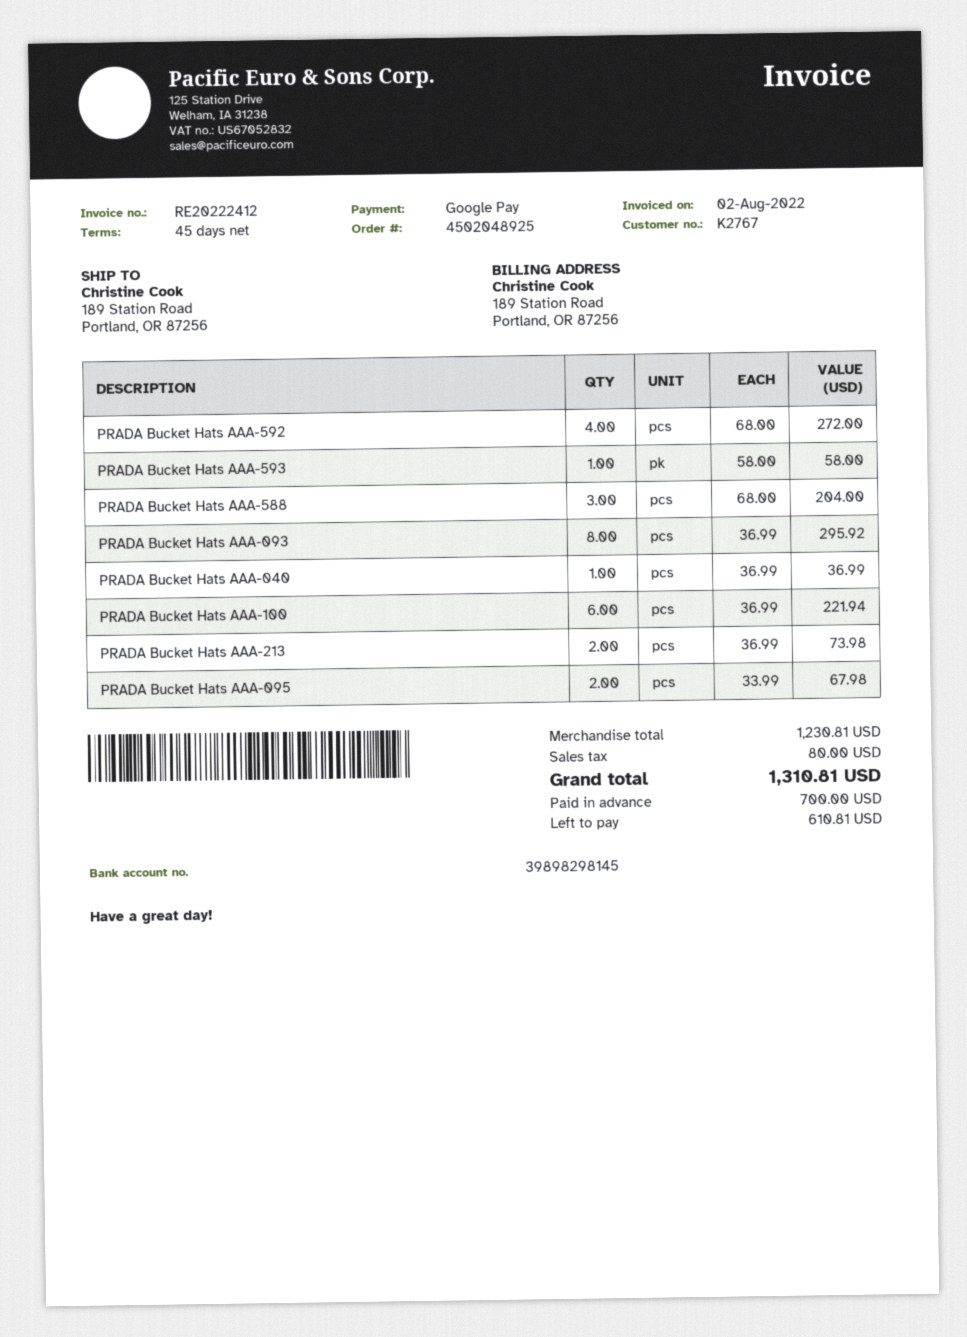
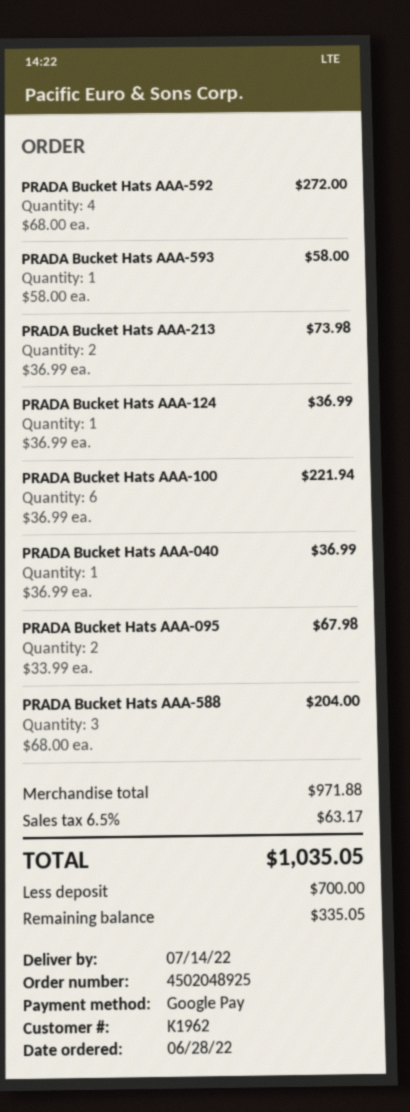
customer number: K2767 -> K1962
PRADA Bucket Hats AAA-093: 8 x 36.99 = 295.92 -> none
PRADA Bucket Hats AAA-124: none -> 1 x 36.99 = 36.99
subtotal: 1230.81 -> 971.88
tax: 80.00 -> 63.17
total: 1310.81 -> 1035.05
balance: 610.81 -> 335.05

